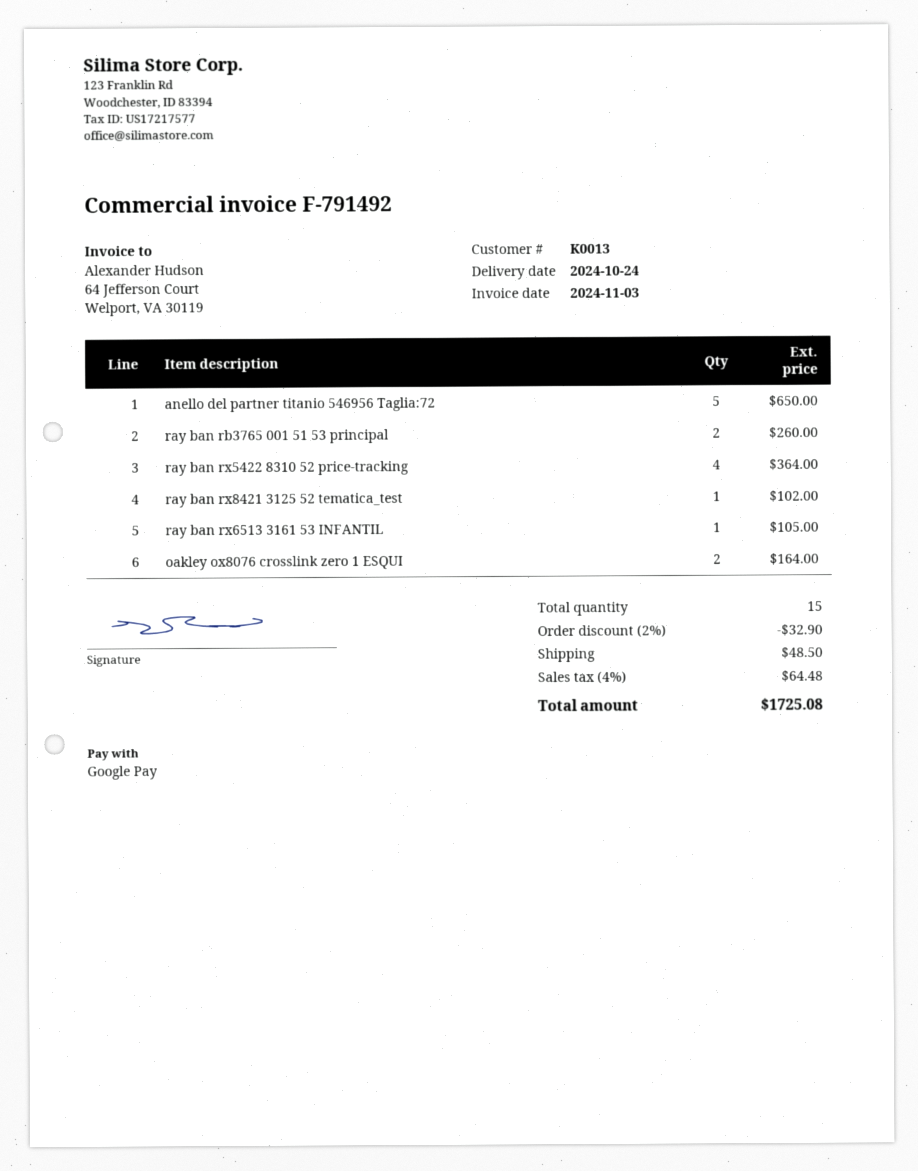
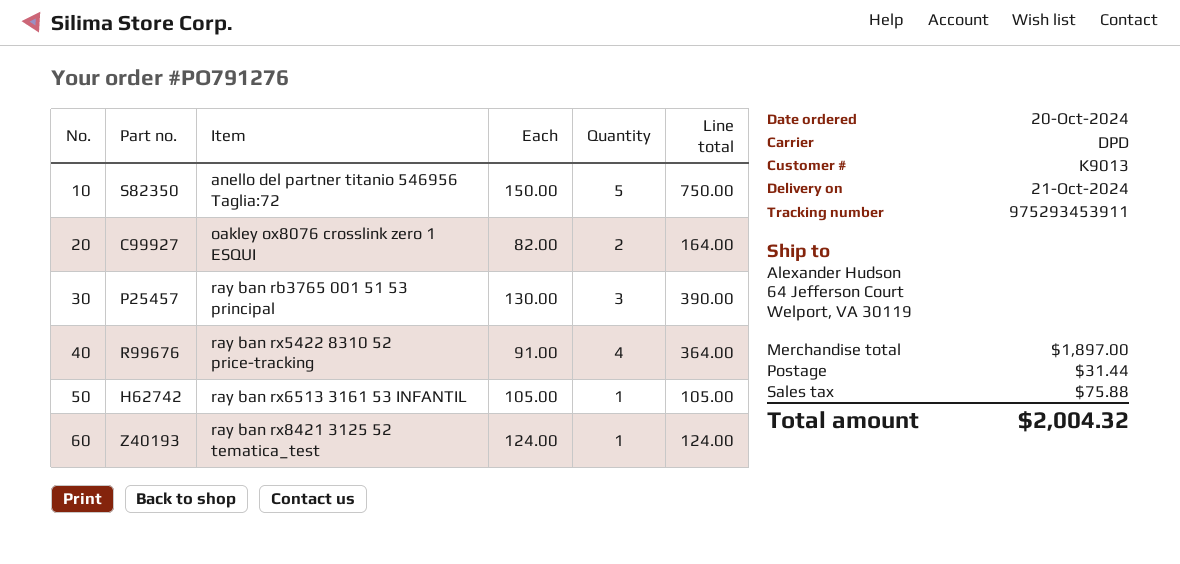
delivery date: 2024-10-24 -> 2024-10-21
customer number: K0013 -> K9013
anello del partner titanio 546956 Taglia:72: 5 for 650.00 -> 5 for 750.00
ray ban rb3765 001 51 53 principal: 2 for 260.00 -> 3 for 390.00
ray ban rx8421 3125 52 tematica_test: 1 for 102.00 -> 1 for 124.00
discount: 2% = 32.90 -> none
shipping: 48.50 -> 31.44
tax: 64.48 -> 75.88
total: 1725.08 -> 2004.32

